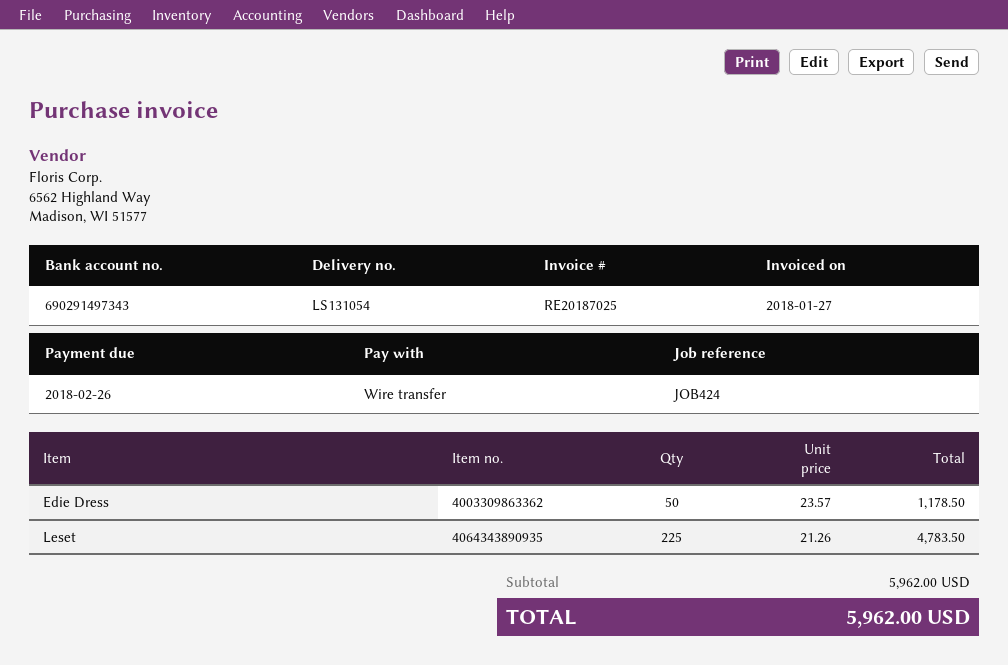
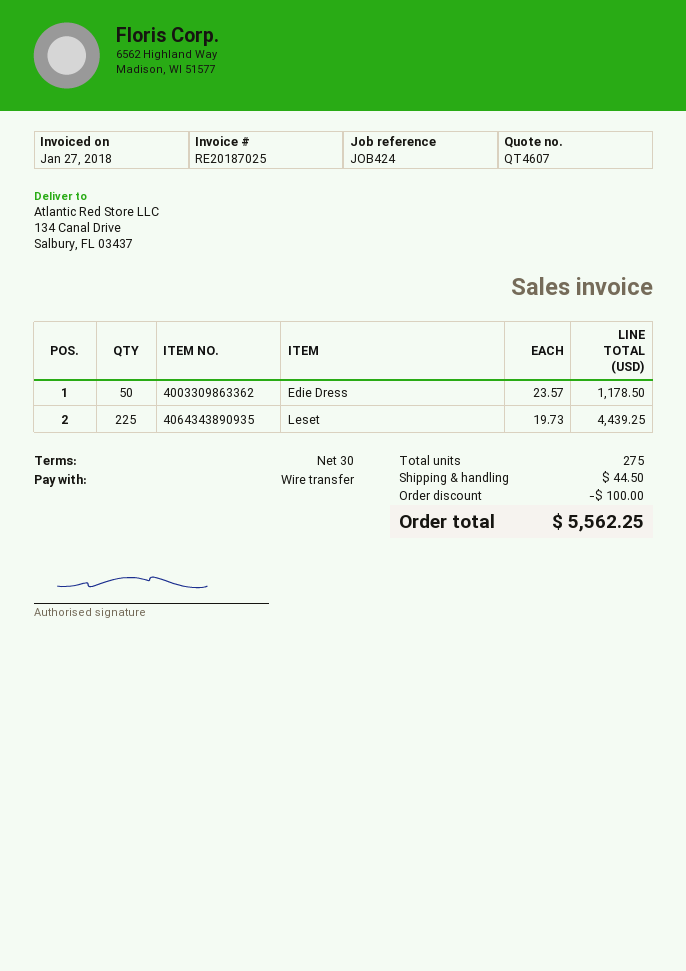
Leset: 225 x 21.26 = 4783.50 -> 225 x 19.73 = 4439.25
discount: none -> 100.00
shipping: none -> 44.50
total: 5962.00 -> 5562.25

